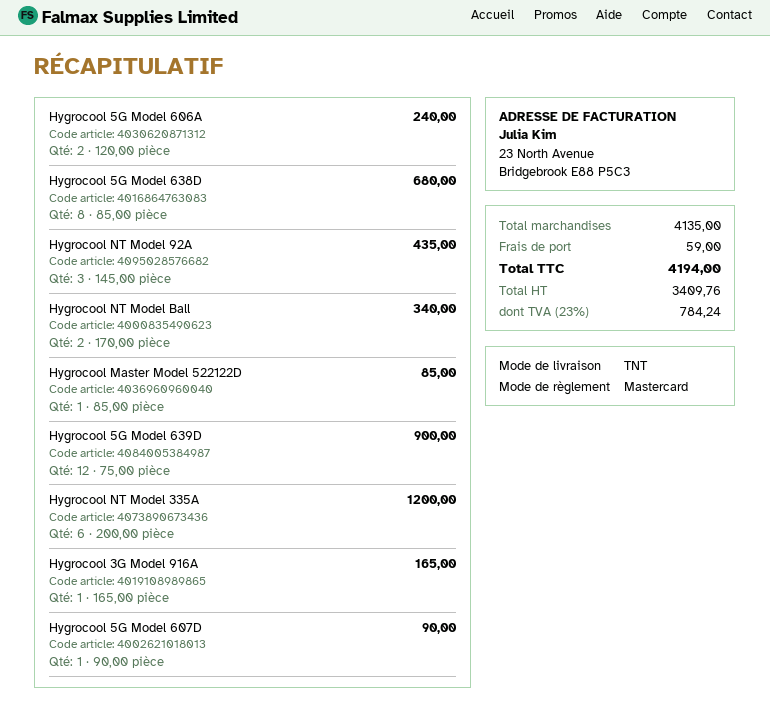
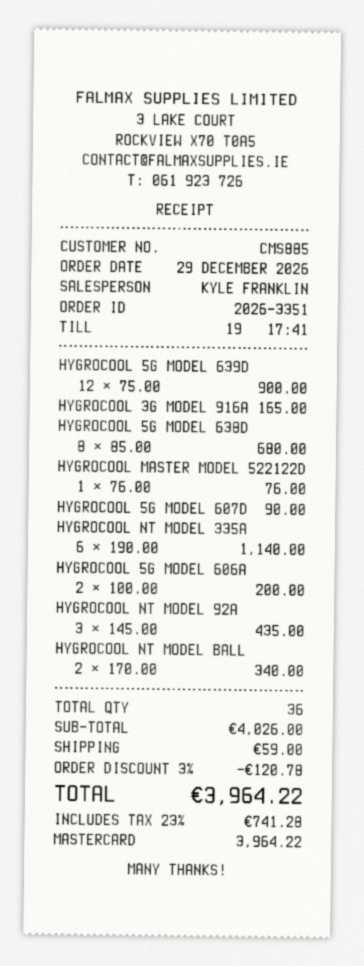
Hygrocool 5G Model 606A: 2 x 120.00 = 240.00 -> 2 x 100.00 = 200.00
Hygrocool Master Model 522122D: 1 x 85.00 = 85.00 -> 1 x 76.00 = 76.00
Hygrocool NT Model 335A: 6 x 200.00 = 1200.00 -> 6 x 190.00 = 1140.00
subtotal: 4135.00 -> 4026.00
discount: none -> 3% = 120.78
tax: 23% = 784.24 -> 23% = 741.28
total: 4194.00 -> 3964.22

